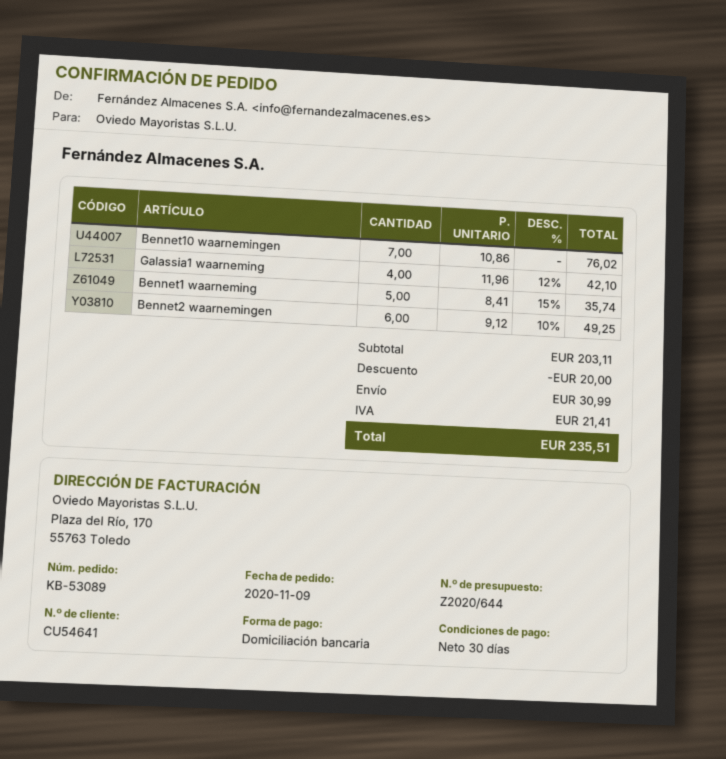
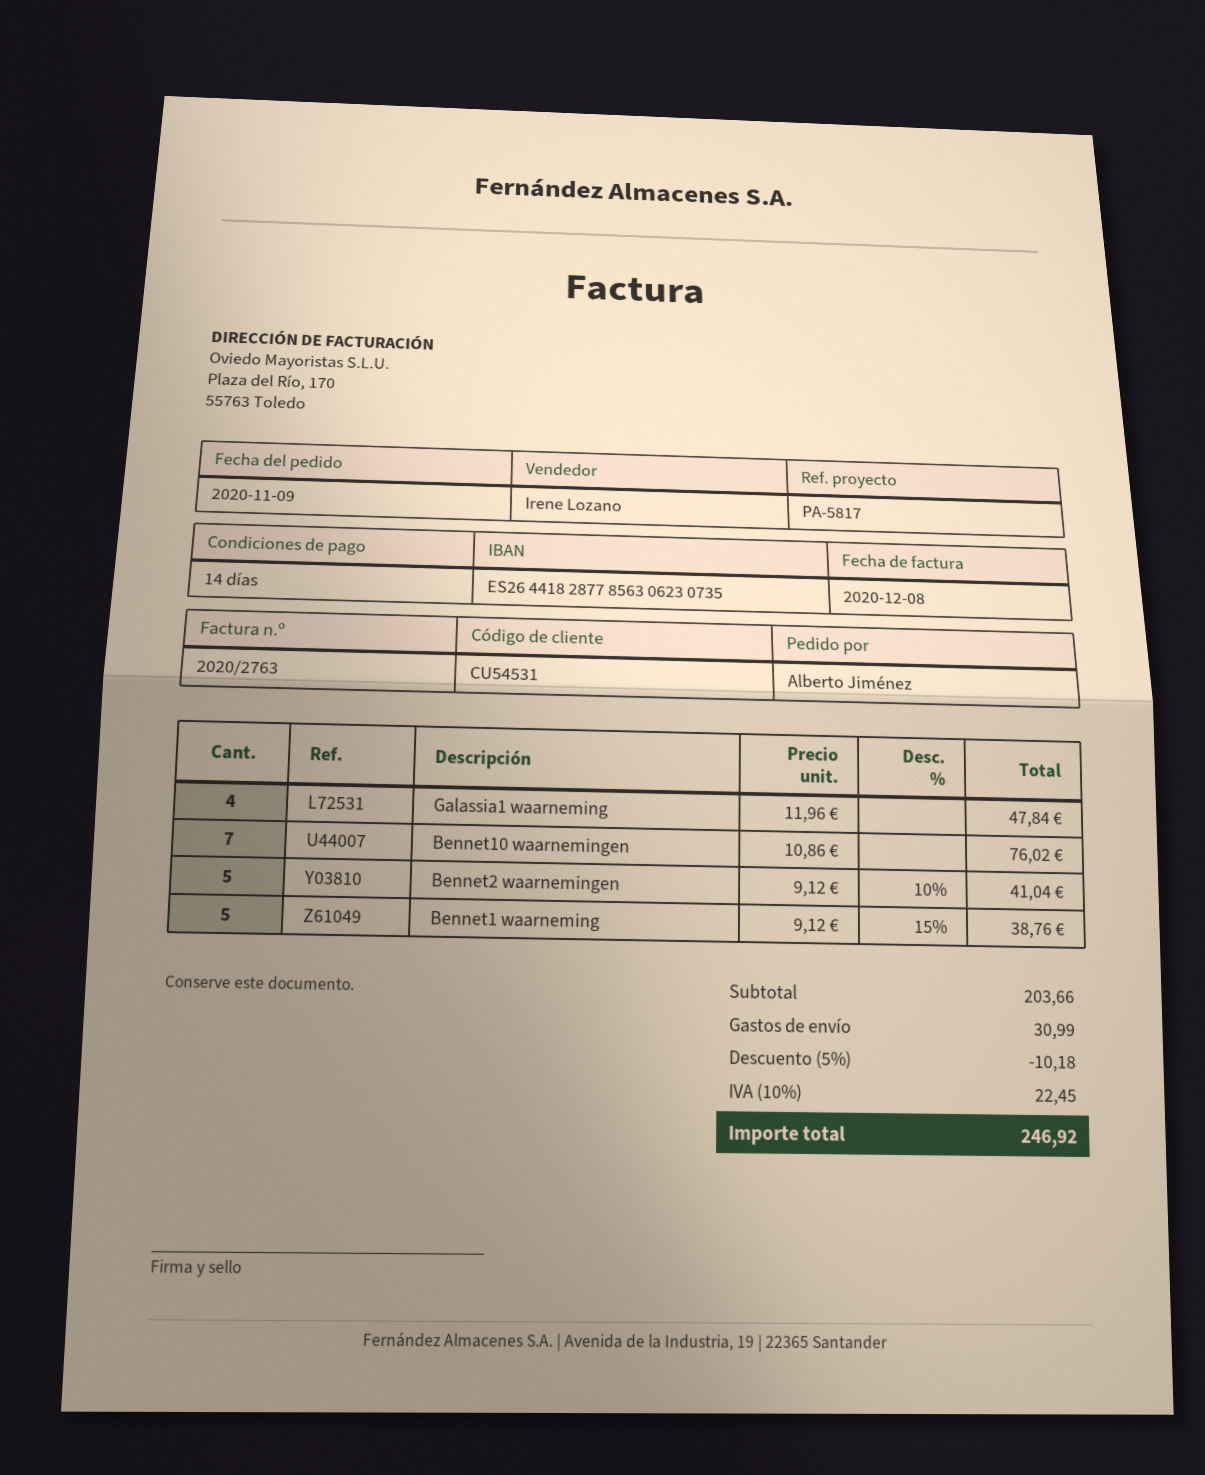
payment terms: 30 days -> 14 days
customer number: CU54641 -> CU54531
Galassia1 waarneming: 4 x 11.96 - 12% = 42.10 -> 4 x 11.96 = 47.84
Bennet1 waarneming: 5 x 8.41 - 15% = 35.74 -> 5 x 9.12 - 15% = 38.76
Bennet2 waarnemingen: 6 x 9.12 - 10% = 49.25 -> 5 x 9.12 - 10% = 41.04
subtotal: 203.11 -> 203.66
discount: 20.00 -> 10.18
tax: 21.41 -> 22.45
total: 235.51 -> 246.92

